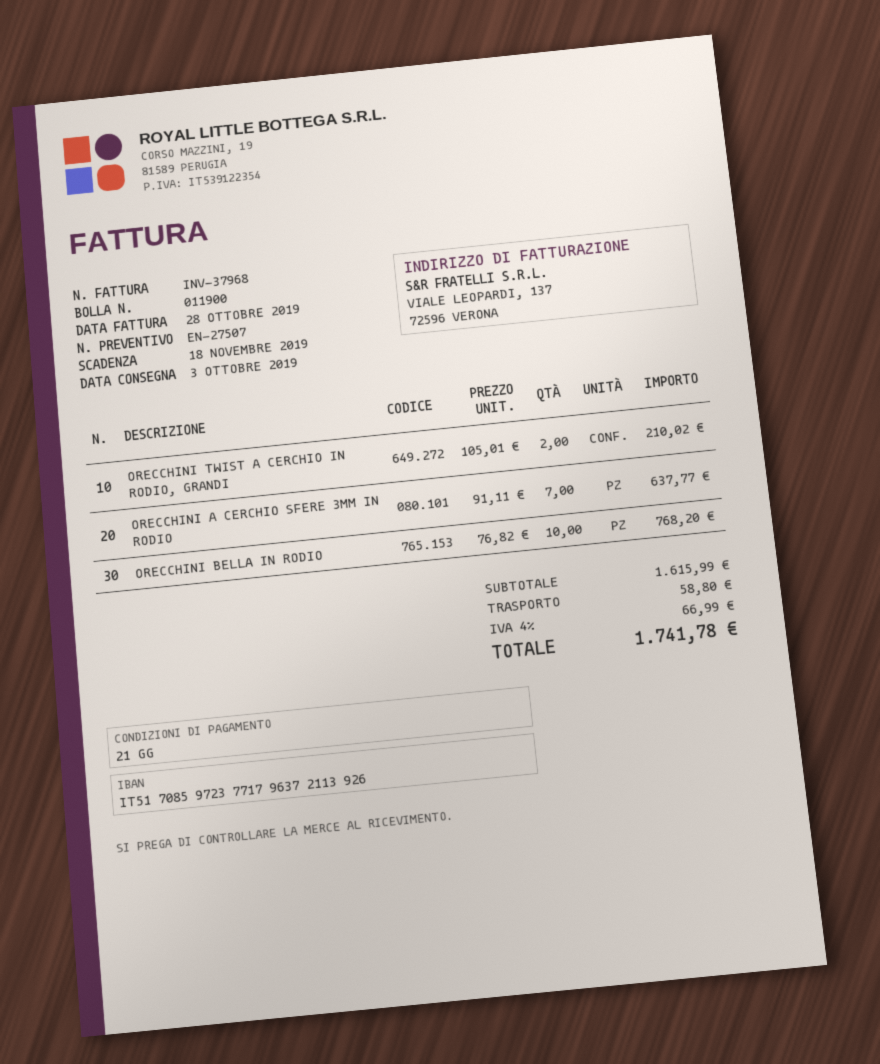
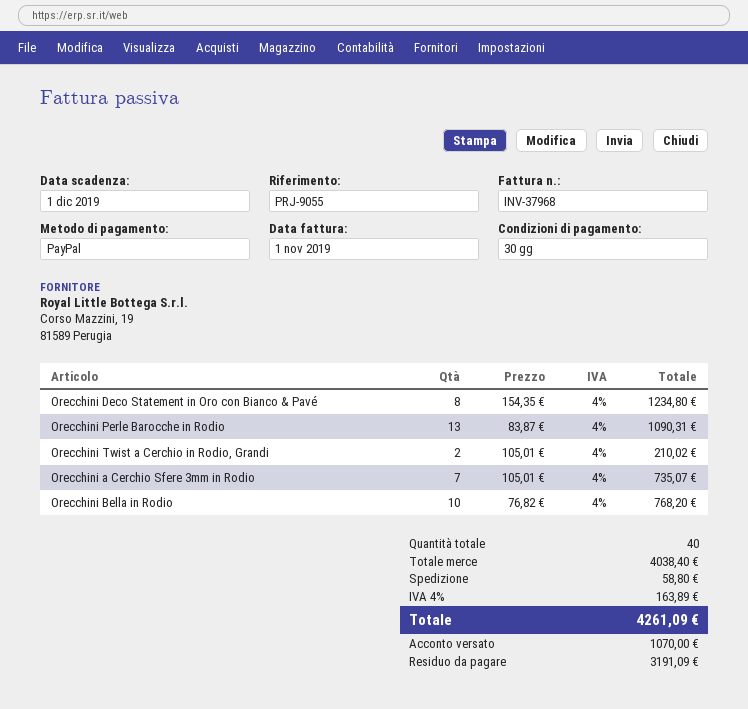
invoice date: 2019-10-28 -> 2019-11-01
payment terms: 21 days -> 30 days
due date: 2019-11-18 -> 2019-12-01
ORECCHINI A CERCHIO SFERE 3MM IN RODIO: 7 x 91.11 = 637.77 -> 7 x 105.01 = 735.07
Orecchini Deco Statement in Oro con Bianco & Pavé: none -> 8 x 154.35 = 1234.80
Orecchini Perle Barocche in Rodio: none -> 13 x 83.87 = 1090.31
subtotal: 1615.99 -> 4038.40
tax: 4% = 66.99 -> 4% = 163.89
total: 1741.78 -> 4261.09

